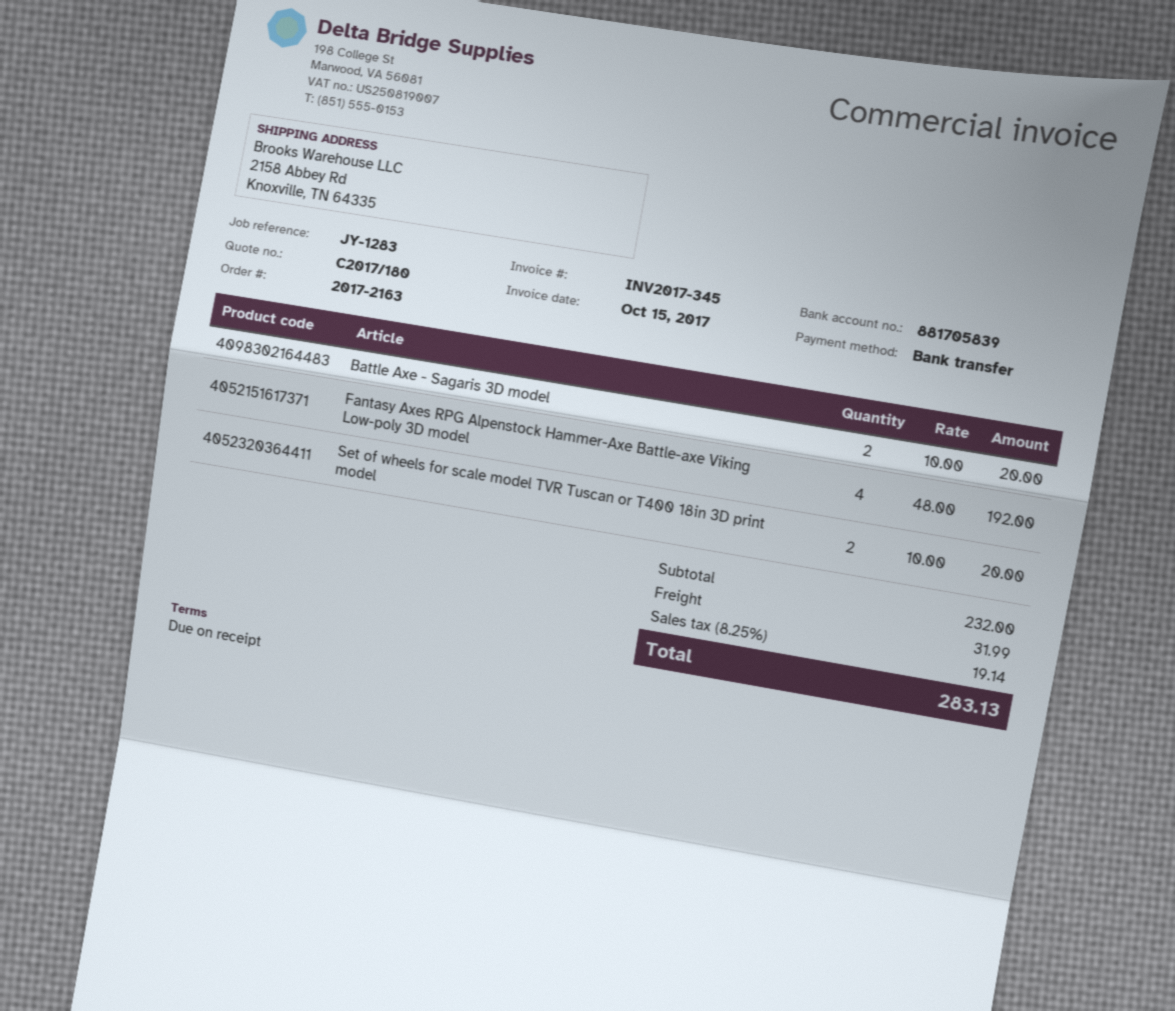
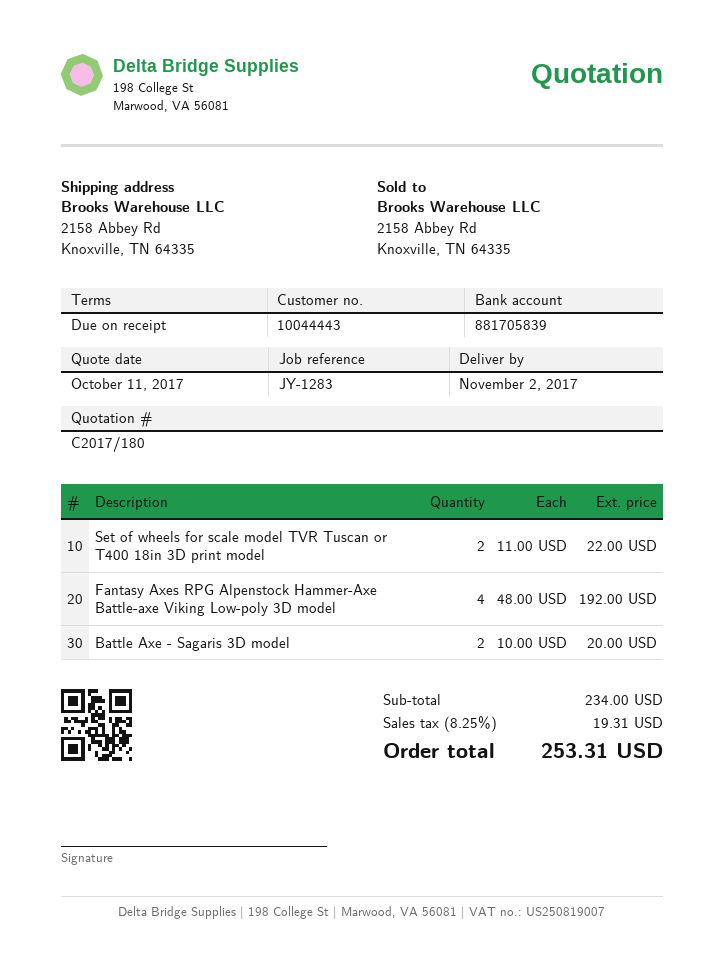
Set of wheels for scale model TVR Tuscan or T400 18in 3D print model: 2 x 10.00 = 20.00 -> 2 x 11.00 = 22.00
subtotal: 232.00 -> 234.00
shipping: 31.99 -> none
tax: 8.25% = 19.14 -> 8.25% = 19.31
total: 283.13 -> 253.31

